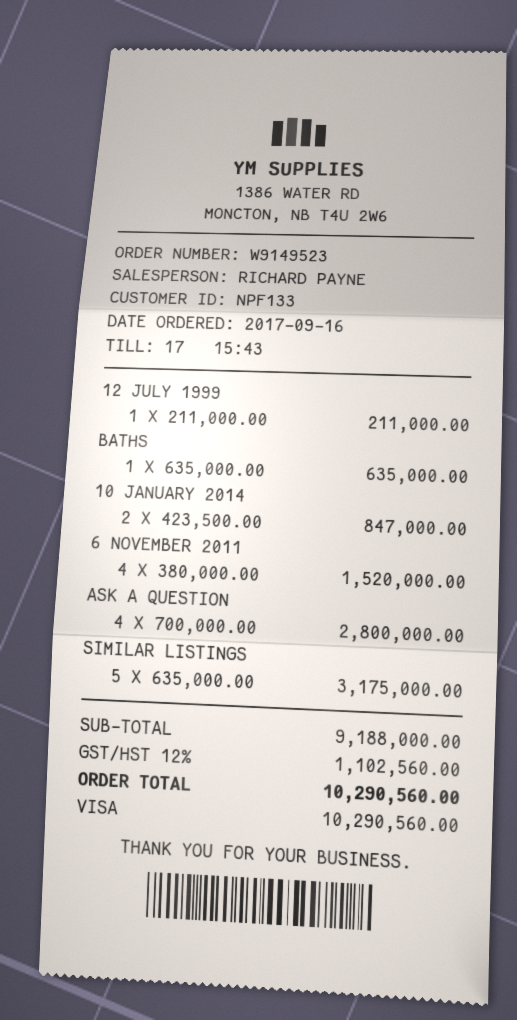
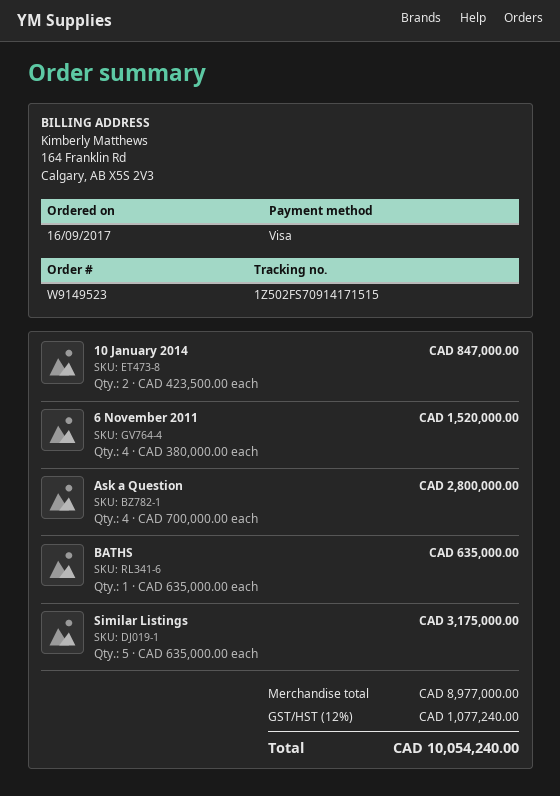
12 JULY 1999: 1 x 211000.00 = 211000.00 -> none
subtotal: 9188000.00 -> 8977000.00
tax: 12% = 1102560.00 -> 12% = 1077240.00
total: 10290560.00 -> 10054240.00

